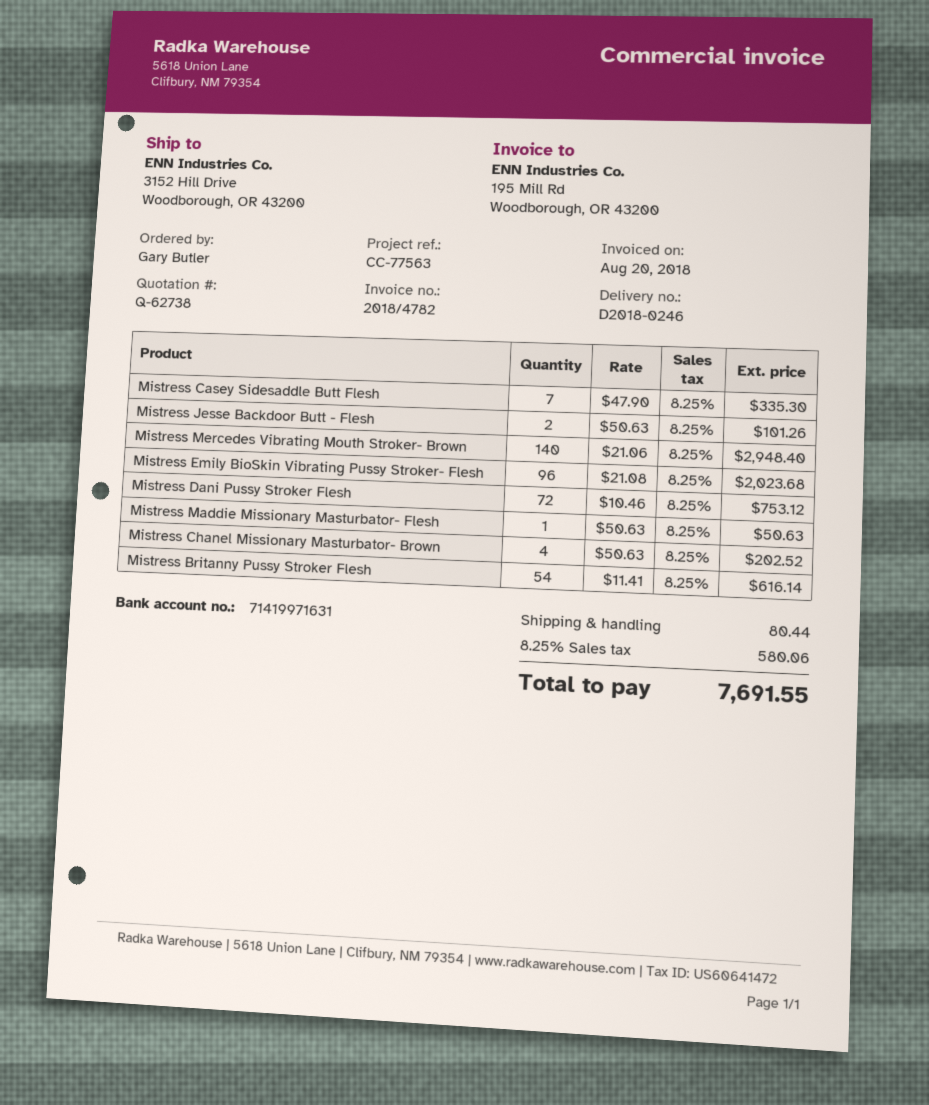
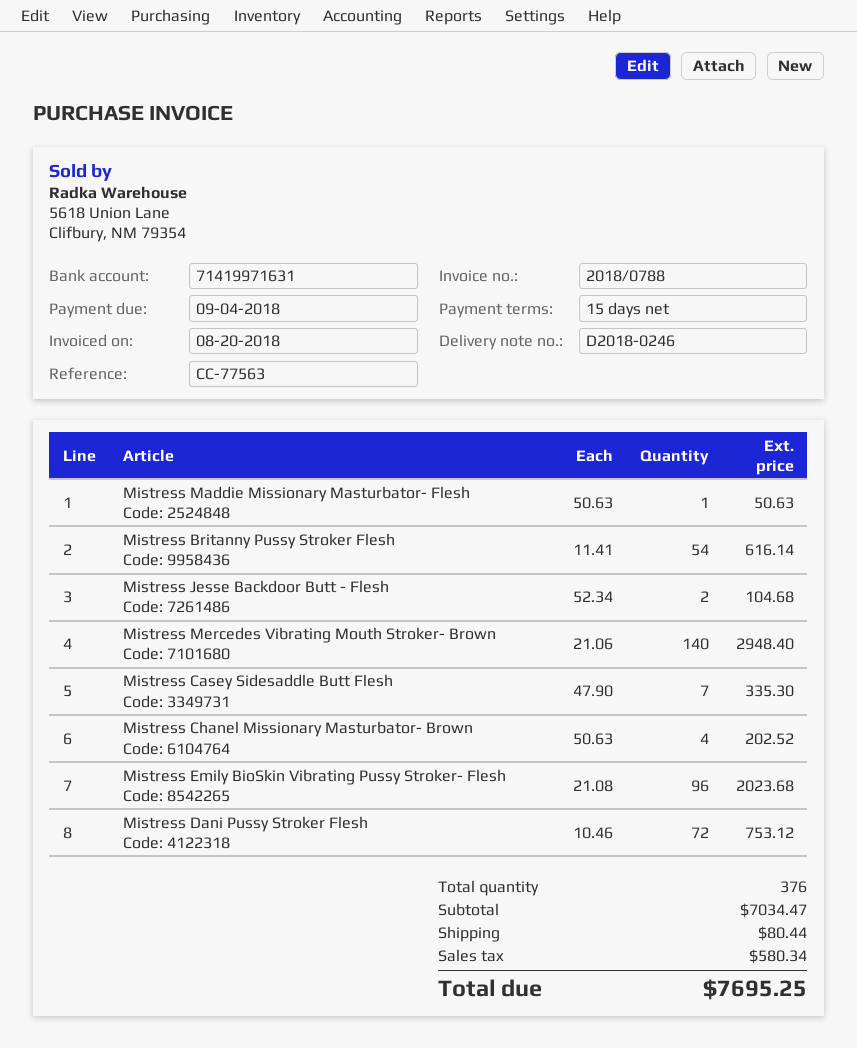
invoice number: 2018/4782 -> 2018/0788
Mistress Jesse Backdoor Butt - Flesh: 2 x 50.63 = 101.26 -> 2 x 52.34 = 104.68
tax: 580.06 -> 580.34
total: 7691.55 -> 7695.25

